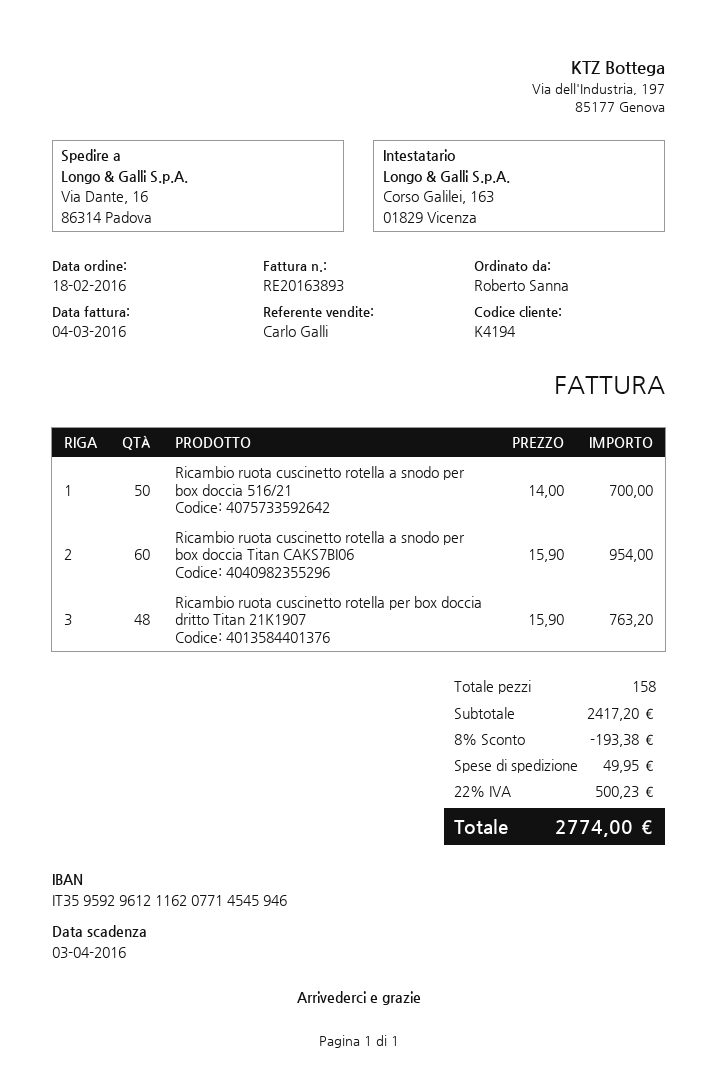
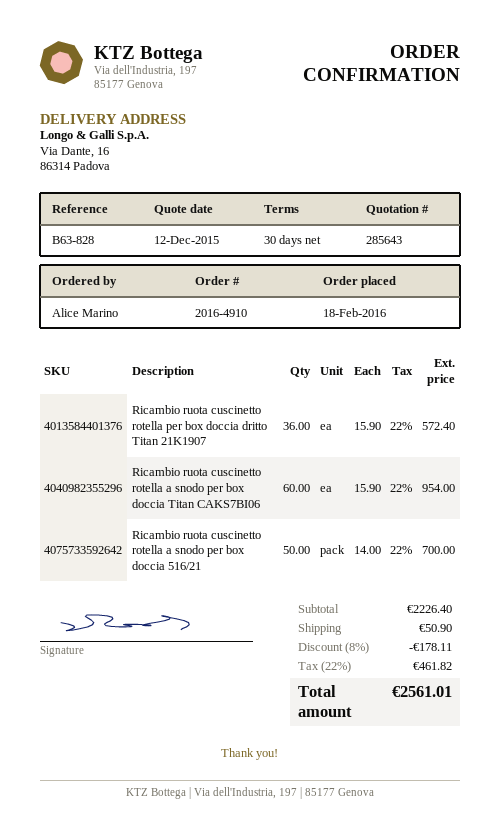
ordered by: Roberto Sanna -> Alice Marino
Ricambio ruota cuscinetto rotella per box doccia dritto Titan 21K1907: 48 x 15.90 = 763.20 -> 36 x 15.90 = 572.40
subtotal: 2417.20 -> 2226.40
discount: 8% = 193.38 -> 8% = 178.11
shipping: 49.95 -> 50.90
tax: 22% = 500.23 -> 22% = 461.82
total: 2774.00 -> 2561.01

